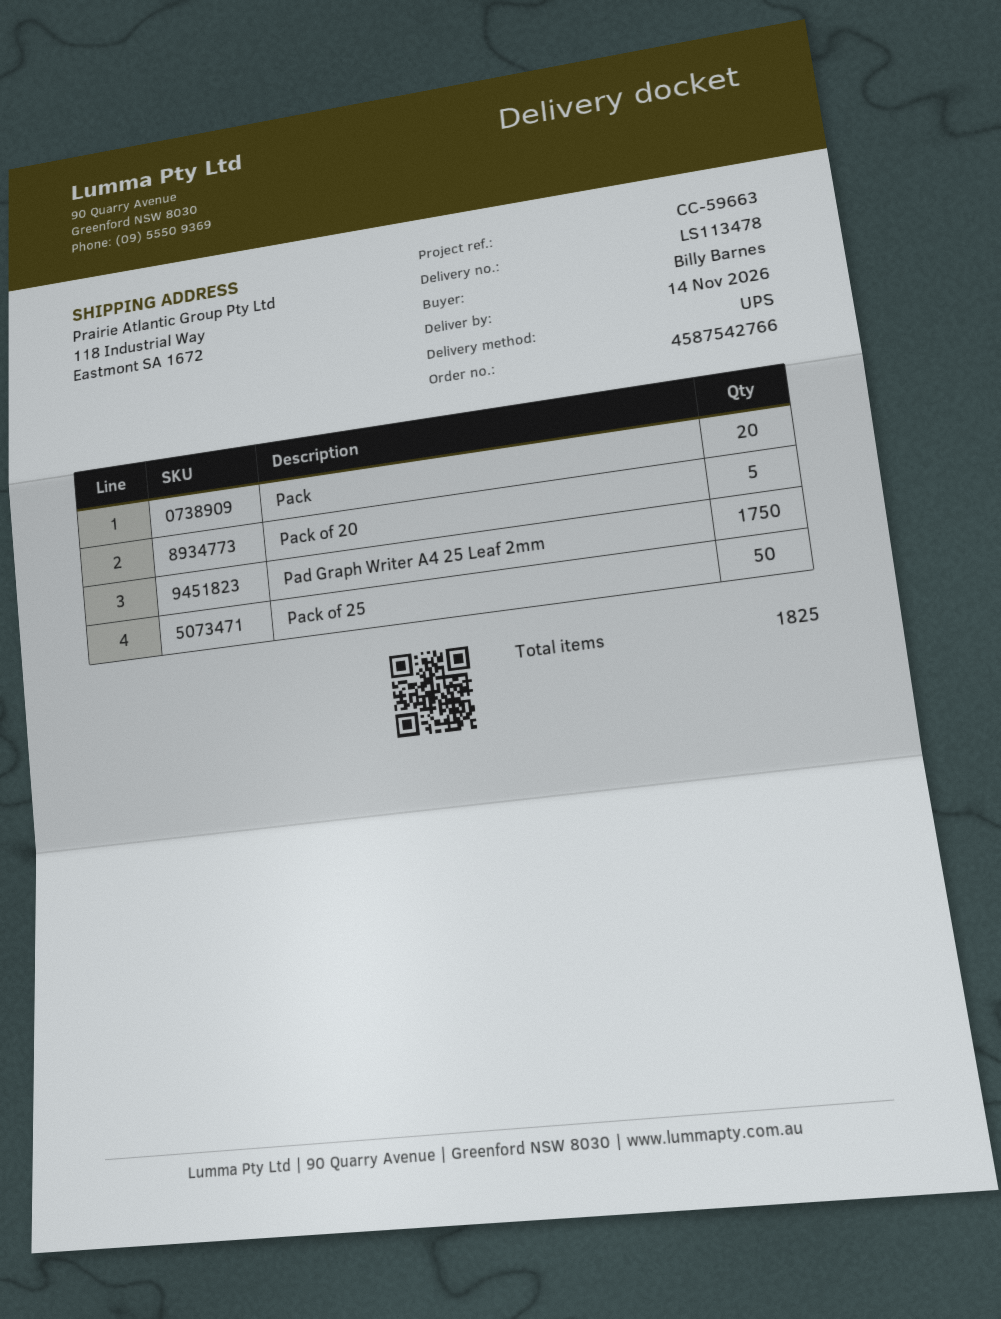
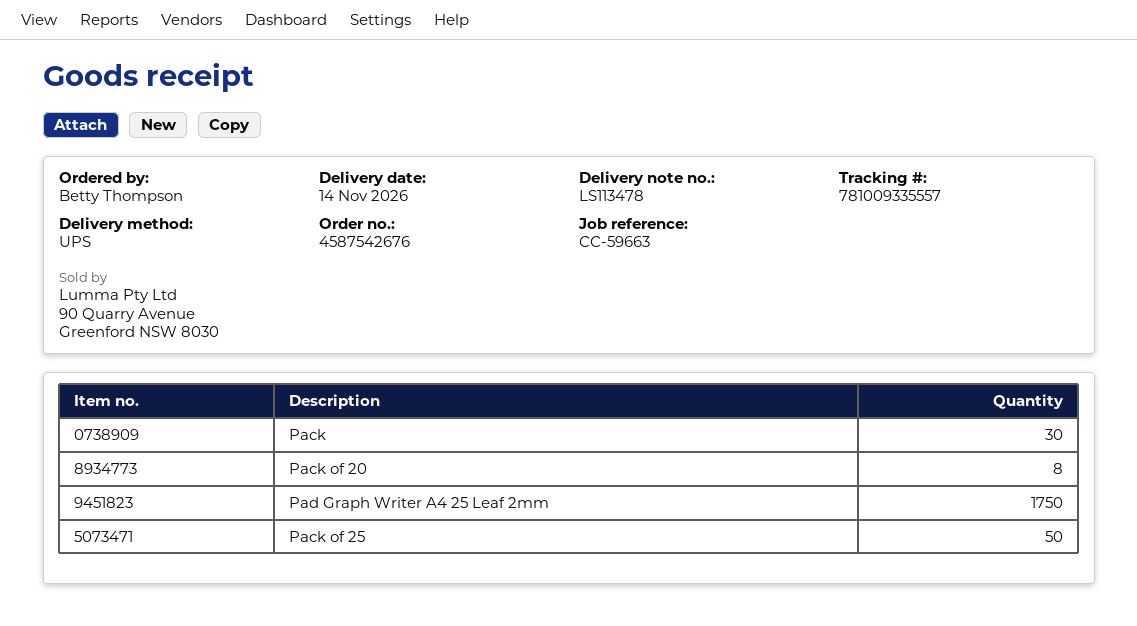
order number: 4587542766 -> 4587542676
ordered by: Billy Barnes -> Betty Thompson
Pack: 20 -> 30
Pack of 20: 5 -> 8

